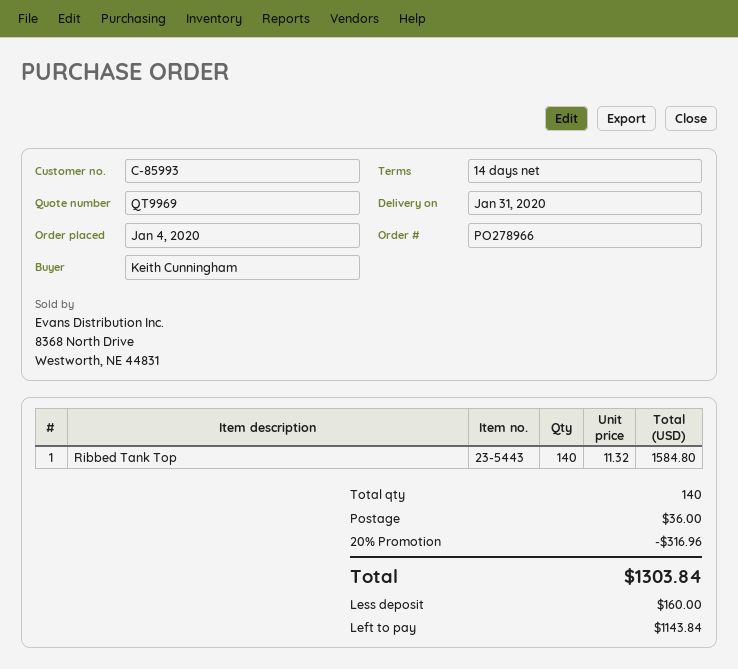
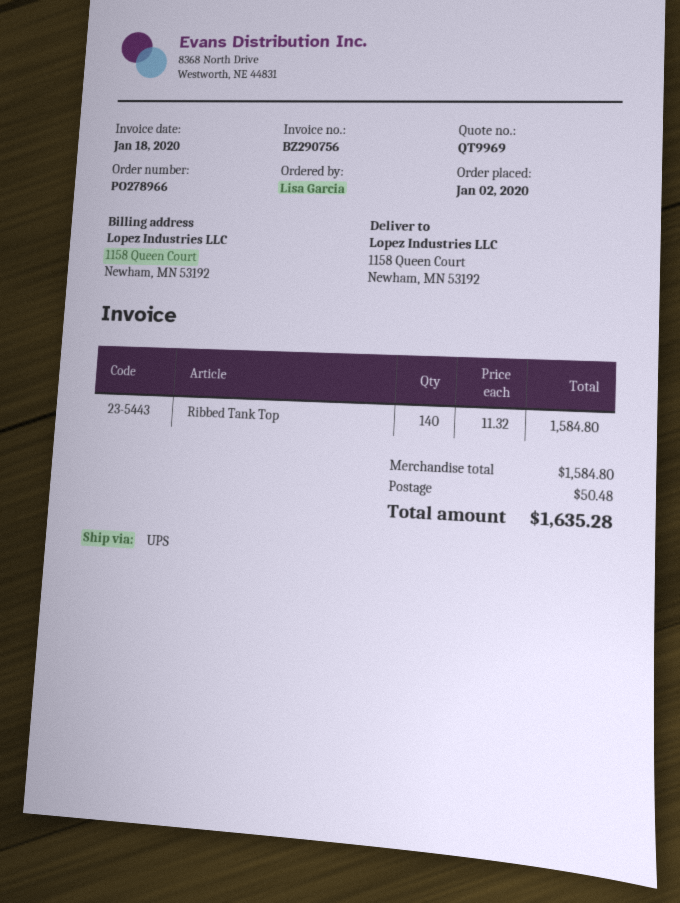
order date: 2020-01-04 -> 2020-01-02
ordered by: Keith Cunningham -> Lisa Garcia
discount: 20% = 316.96 -> none
shipping: 36.00 -> 50.48
total: 1303.84 -> 1635.28

